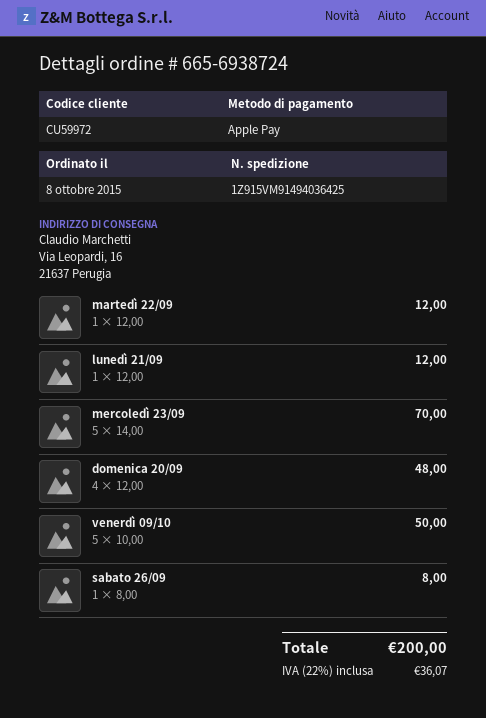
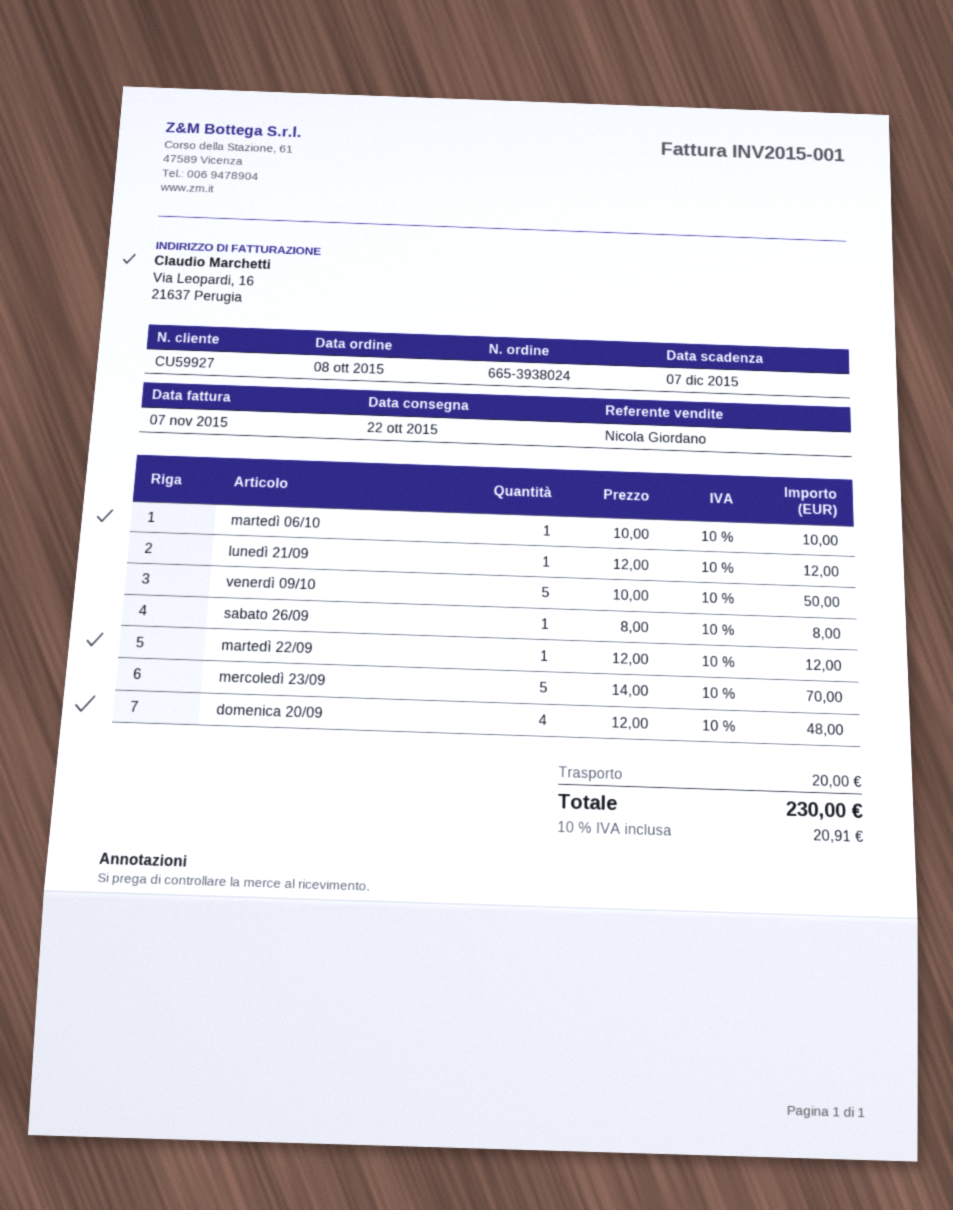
order number: 665-6938724 -> 665-3938024
customer number: CU59972 -> CU59927
martedì 06/10: none -> 1 x 10.00 = 10.00
shipping: none -> 20.00
tax: 22% = 36.07 -> 10% = 20.91
total: 200.00 -> 230.00

